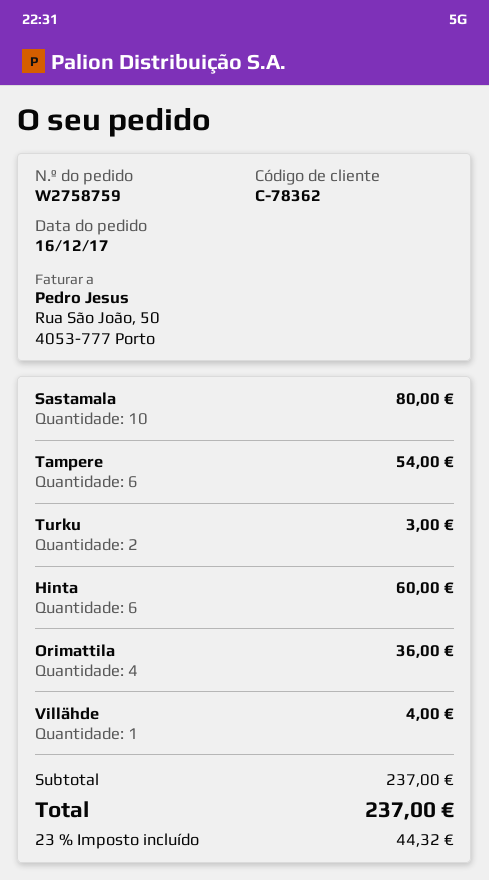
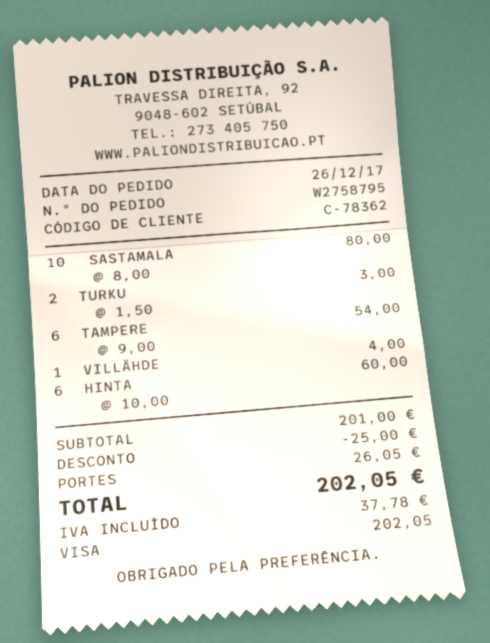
order number: W2758759 -> W2758795
order date: 2017-12-16 -> 2017-12-26
Orimattila: 4 for 36.00 -> none
subtotal: 237.00 -> 201.00
discount: none -> 25.00
shipping: none -> 26.05
tax: 44.32 -> 37.78
total: 237.00 -> 202.05

